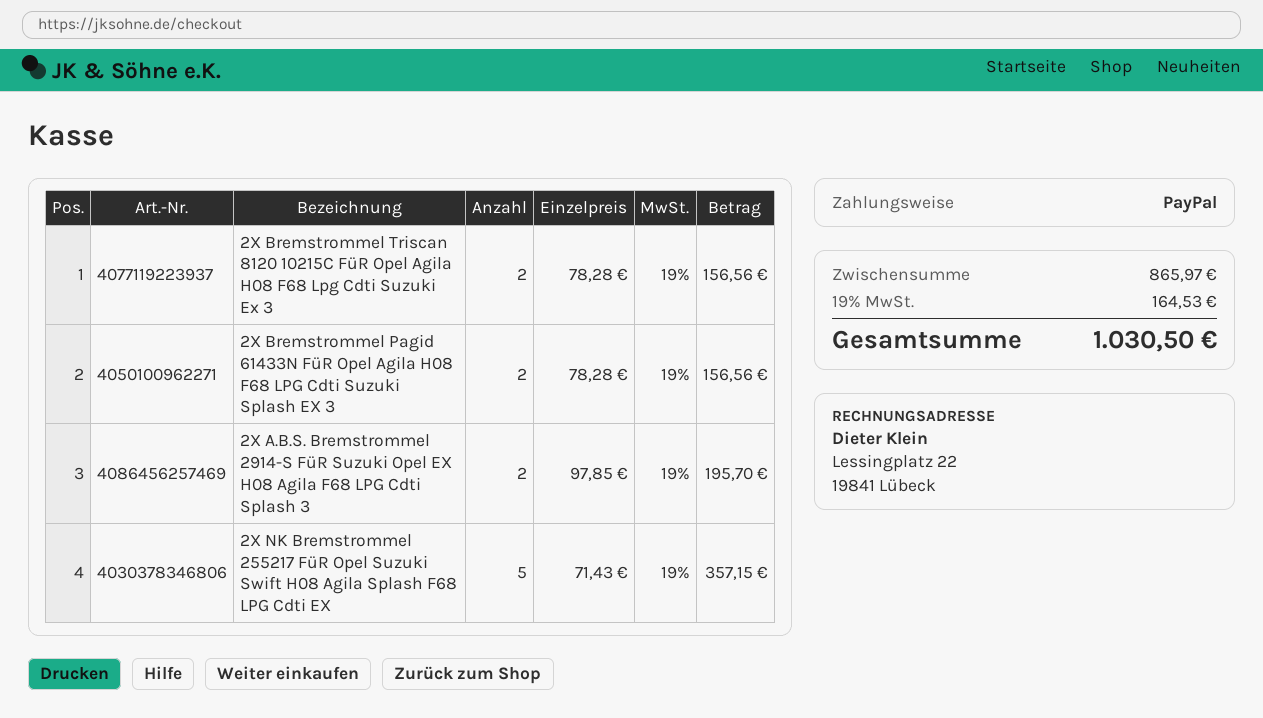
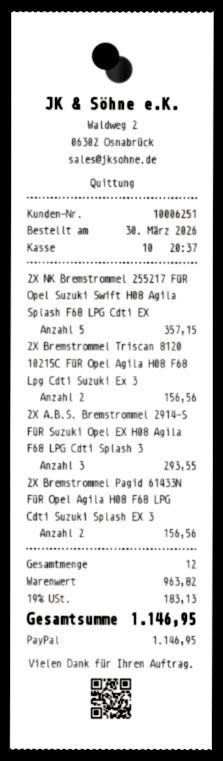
2X A.B.S. Bremstrommel 2914-S FüR Suzuki Opel EX H08 Agila F68 LPG Cdti Splash 3: 2 for 195.70 -> 3 for 293.55
subtotal: 865.97 -> 963.82
tax: 19% = 164.53 -> 19% = 183.13
total: 1030.50 -> 1146.95

